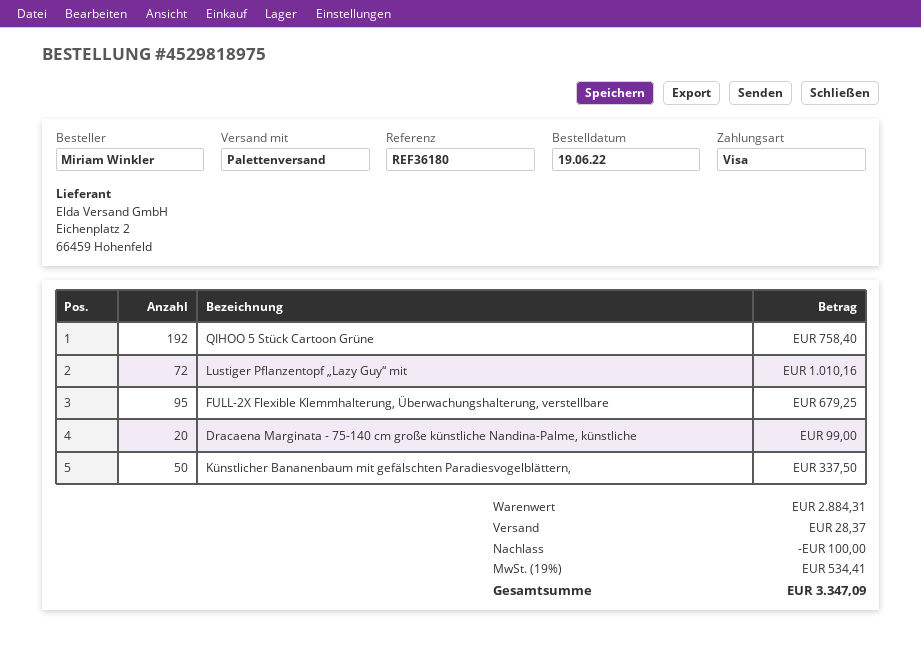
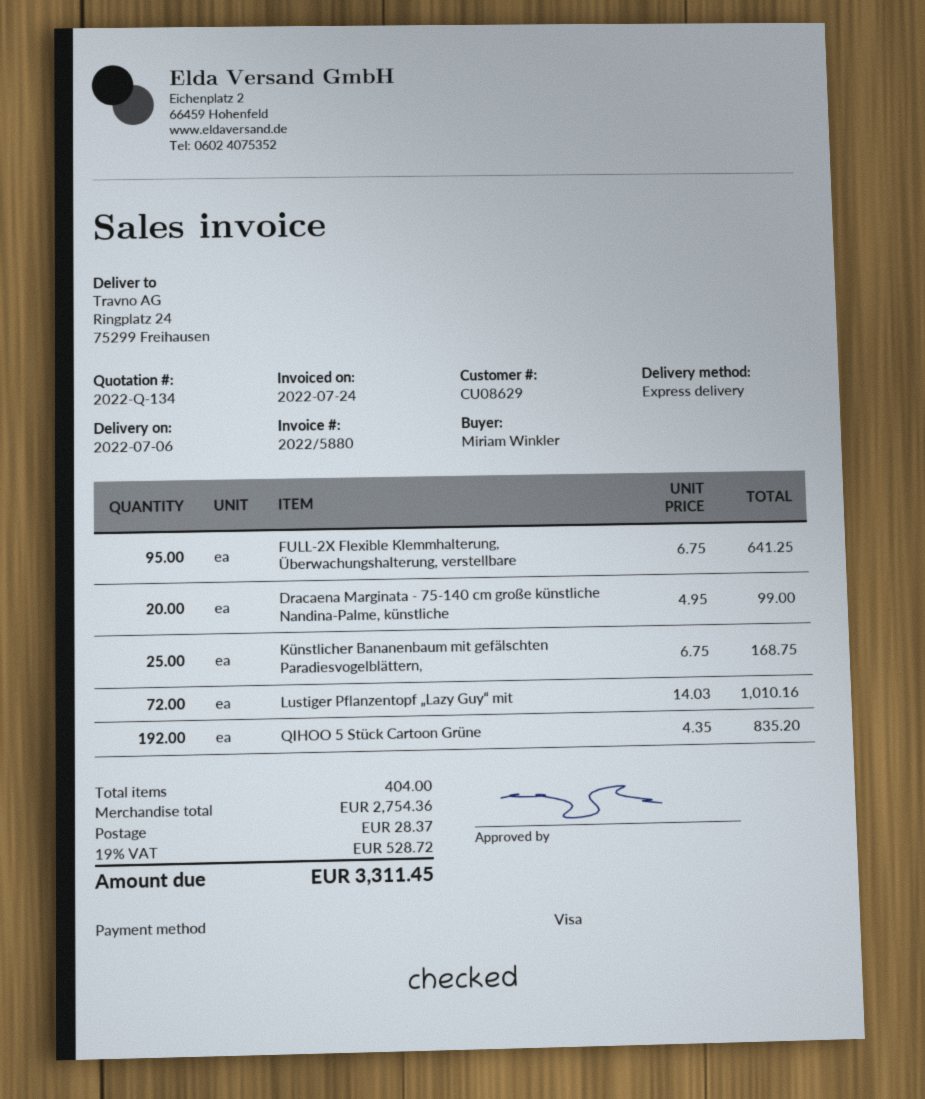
shipping method: pallet freight -> express
QIHOO 5 Stück Cartoon Grüne: 192 for 758.40 -> 192 for 835.20
FULL-2X Flexible Klemmhalterung, Überwachungshalterung, verstellbare: 95 for 679.25 -> 95 for 641.25
Künstlicher Bananenbaum mit gefälschten Paradiesvogelblättern,: 50 for 337.50 -> 25 for 168.75
subtotal: 2884.31 -> 2754.36
discount: 100.00 -> none
tax: 19% = 534.41 -> 19% = 528.72
total: 3347.09 -> 3311.45

